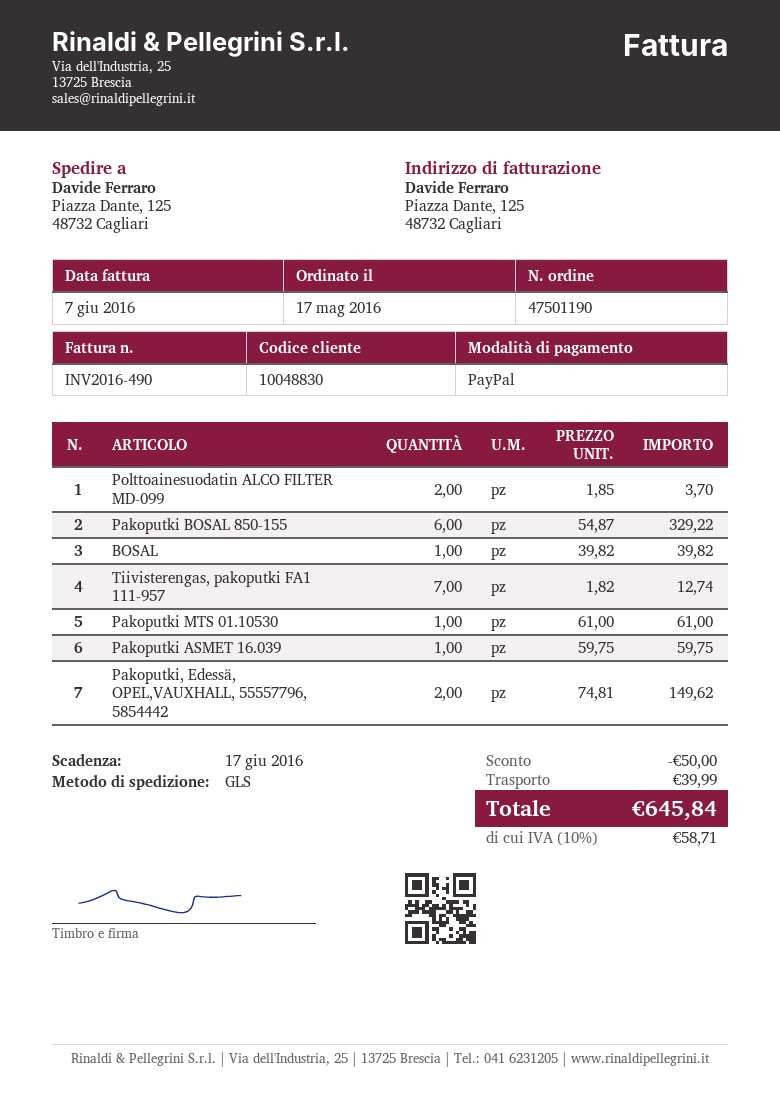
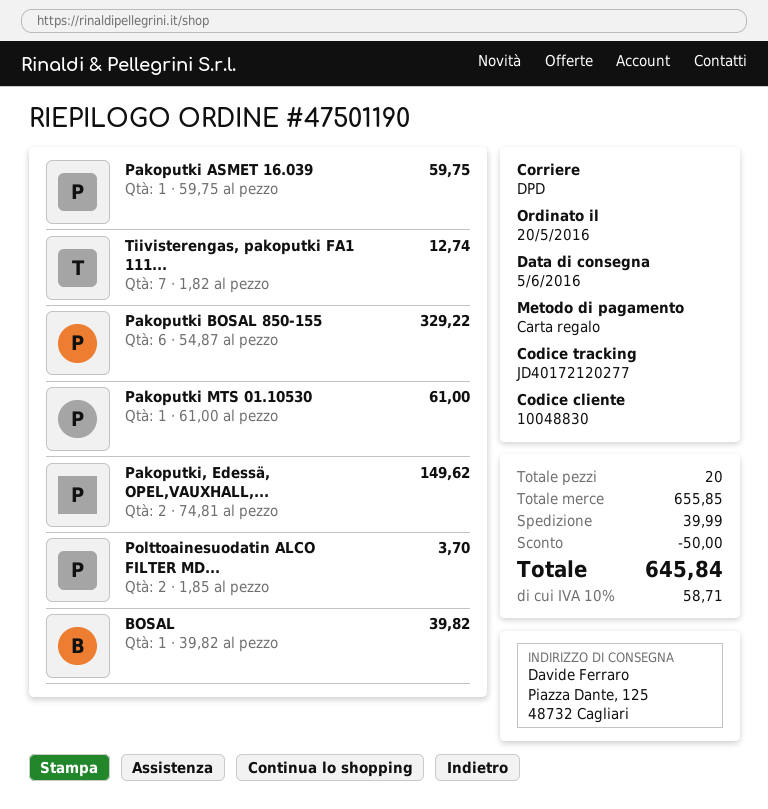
order date: 2016-05-17 -> 2016-05-20
payment method: PayPal -> gift card
shipping method: GLS -> DPD

